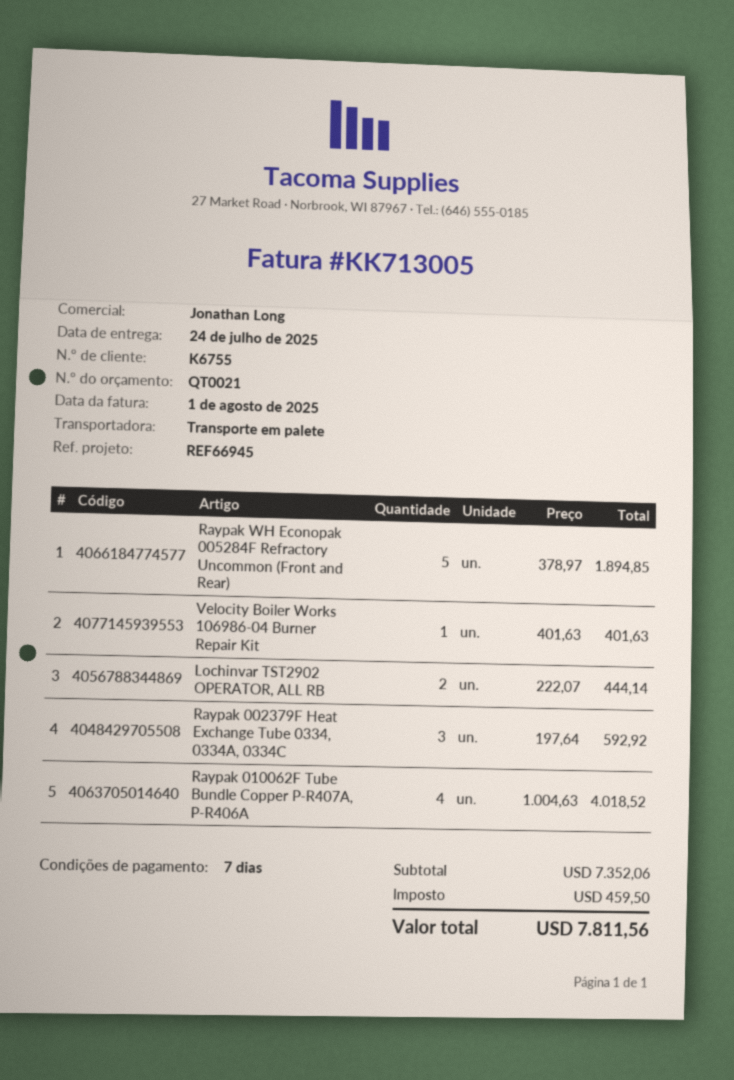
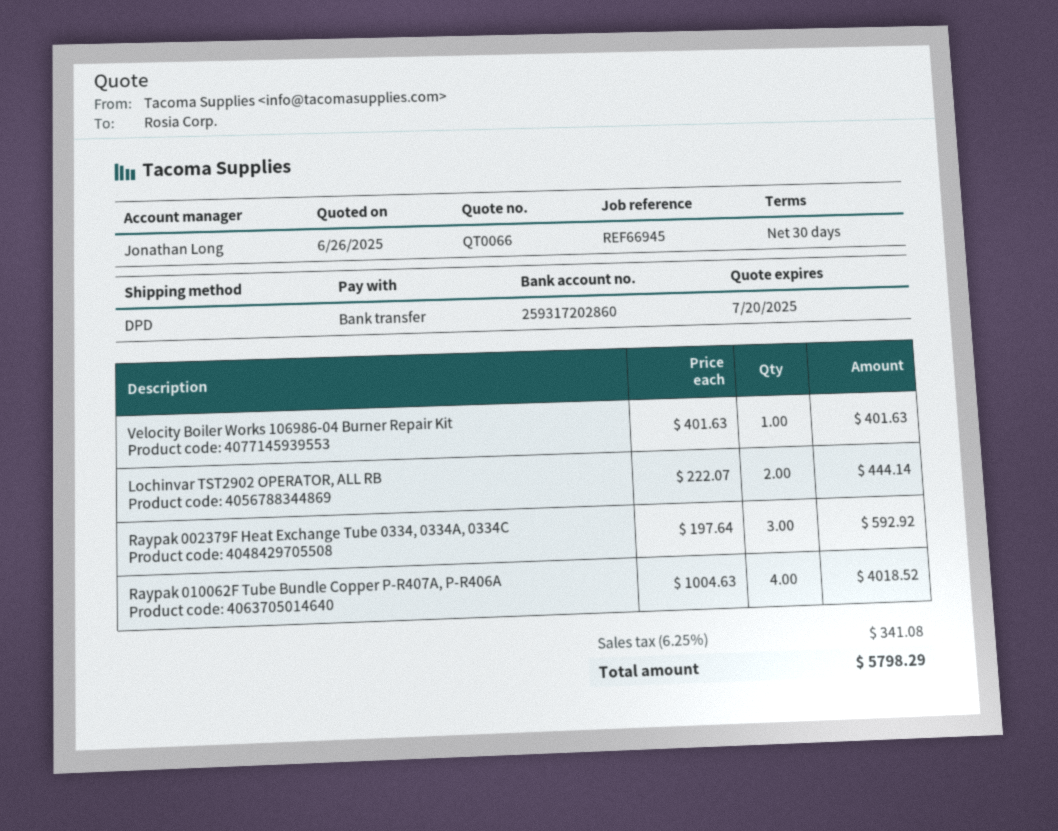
quote number: QT0021 -> QT0066
payment terms: 7 days -> 30 days
shipping method: pallet freight -> DPD
Raypak WH Econopak 005284F Refractory Uncommon (Front and Rear): 5 x 378.97 = 1894.85 -> none
tax: 459.50 -> 341.08
total: 7811.56 -> 5798.29

